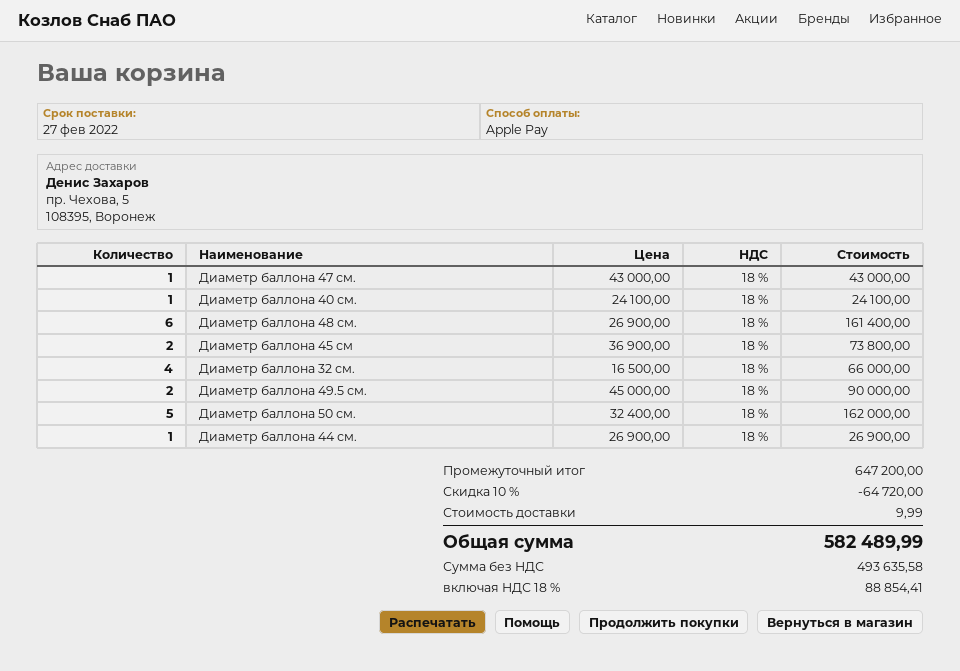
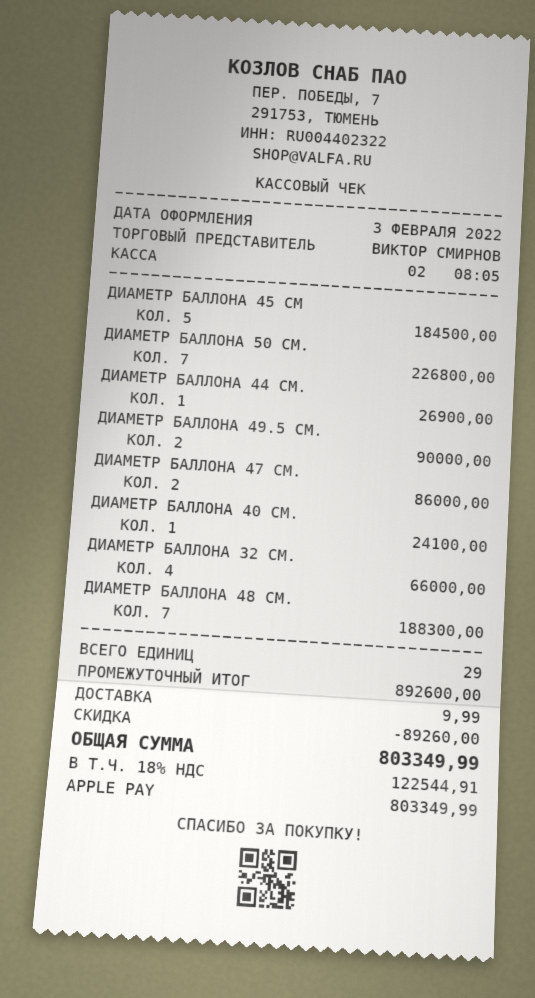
Диаметр баллона 47 см.: 1 for 43000.00 -> 2 for 86000.00
Диаметр баллона 48 см.: 6 for 161400.00 -> 7 for 188300.00
Диаметр баллона 45 см: 2 for 73800.00 -> 5 for 184500.00
Диаметр баллона 50 см.: 5 for 162000.00 -> 7 for 226800.00
subtotal: 647200.00 -> 892600.00
discount: 64720.00 -> 89260.00
tax: 18% = 88854.41 -> 18% = 122544.91
total: 582489.99 -> 803349.99

